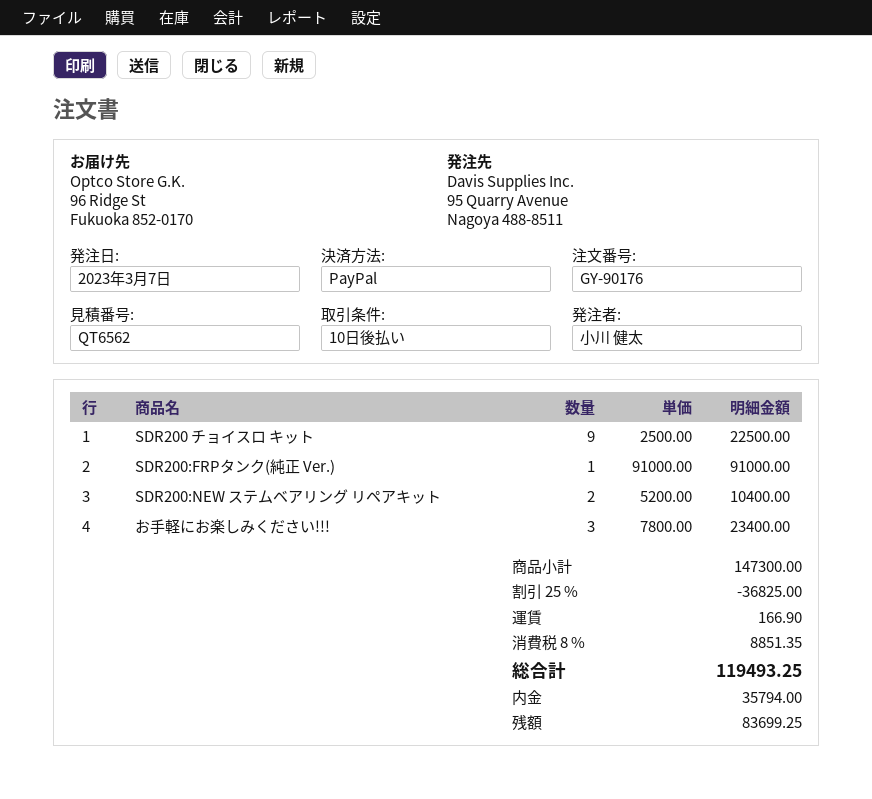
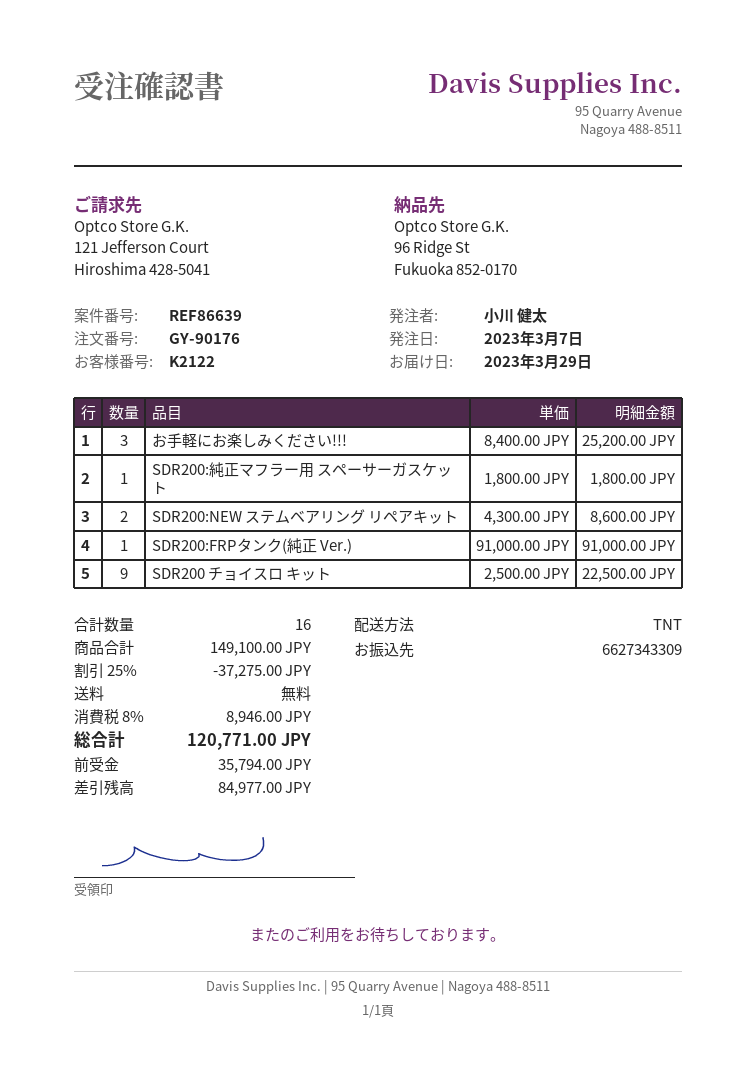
SDR200:NEW ステムベアリング リペアキット: 2 x 5200.00 = 10400.00 -> 2 x 4300.00 = 8600.00
お手軽にお楽しみください!!!: 3 x 7800.00 = 23400.00 -> 3 x 8400.00 = 25200.00
SDR200:純正マフラー用 スペーサーガスケット: none -> 1 x 1800.00 = 1800.00
subtotal: 147300.00 -> 149100.00
discount: 25% = 36825.00 -> 25% = 37275.00
shipping: 166.90 -> 0.00
tax: 8% = 8851.35 -> 8% = 8946.00
total: 119493.25 -> 120771.00
balance: 83699.25 -> 84977.00

